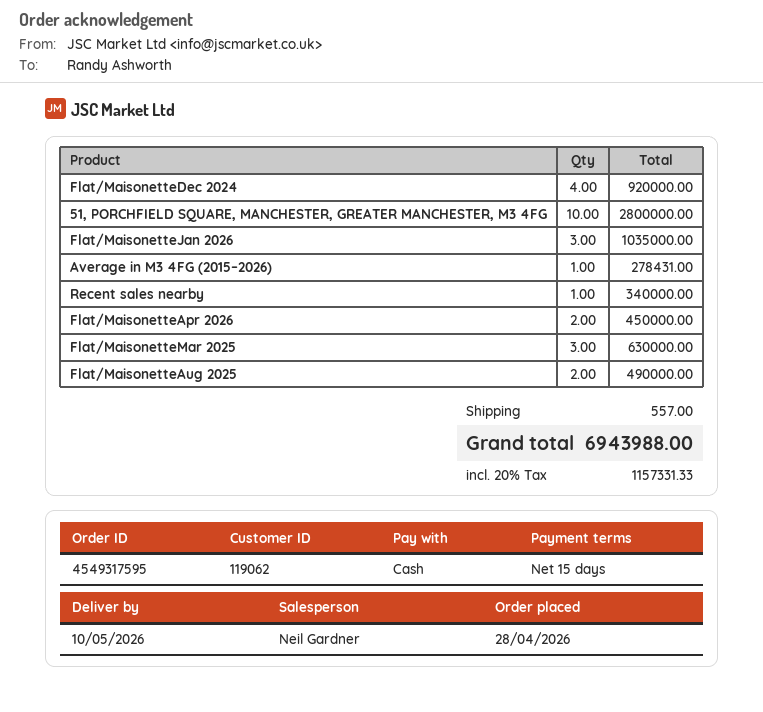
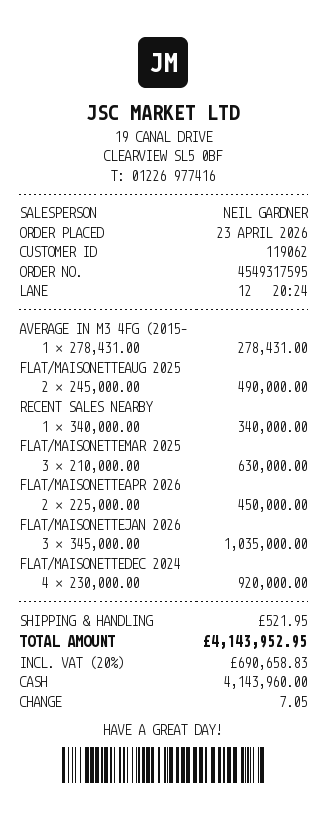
order date: 2026-04-28 -> 2026-04-23
51, PORCHFIELD SQUARE, MANCHESTER, GREATER MANCHESTER, M3 4FG: 10 for 2800000.00 -> none
shipping: 557.00 -> 521.95
tax: 20% = 1157331.33 -> 20% = 690658.83
total: 6943988.00 -> 4143952.95

